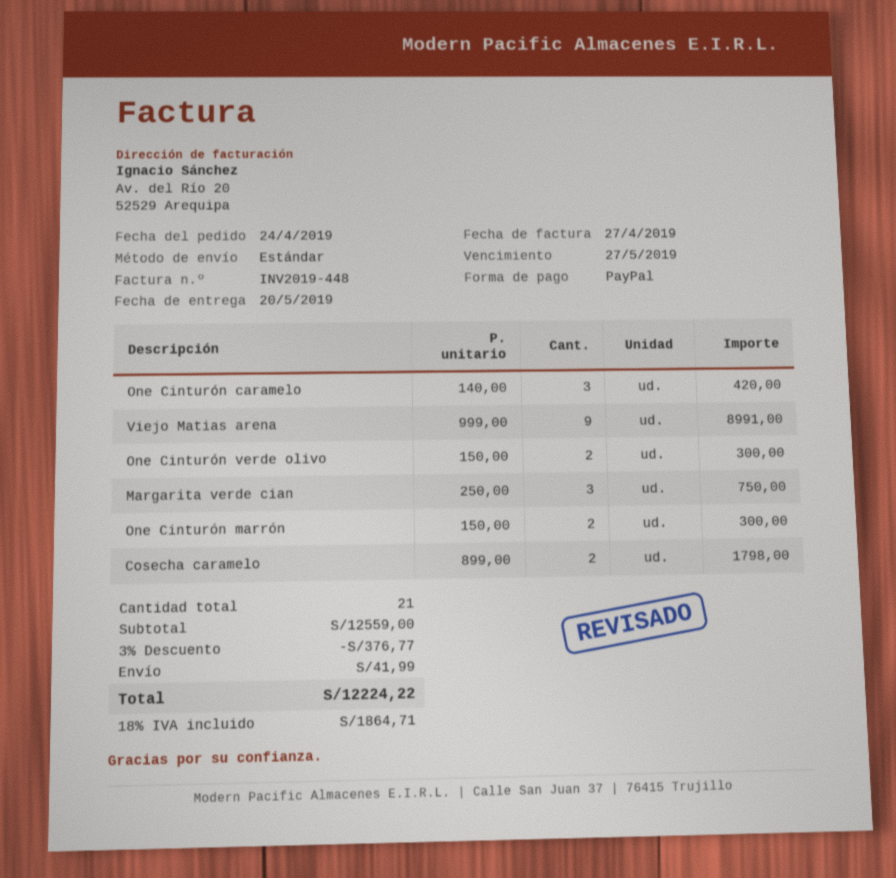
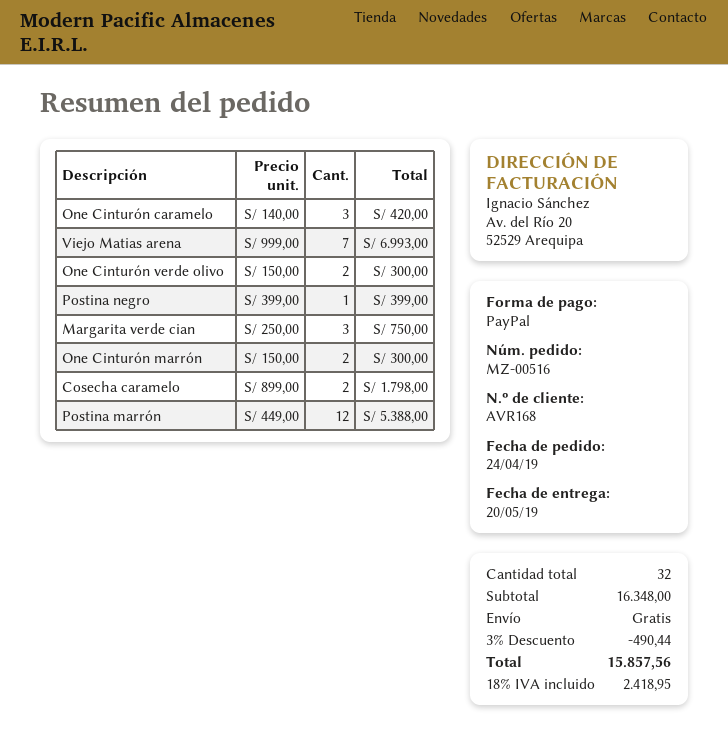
Viejo Matias arena: 9 x 999.00 = 8991.00 -> 7 x 999.00 = 6993.00
Postina negro: none -> 1 x 399.00 = 399.00
Postina marrón: none -> 12 x 449.00 = 5388.00
total quantity: 21 -> 32
subtotal: 12559.00 -> 16348.00
discount: 3% = 376.77 -> 3% = 490.44
shipping: 41.99 -> 0.00
tax: 18% = 1864.71 -> 18% = 2418.95
total: 12224.22 -> 15857.56

